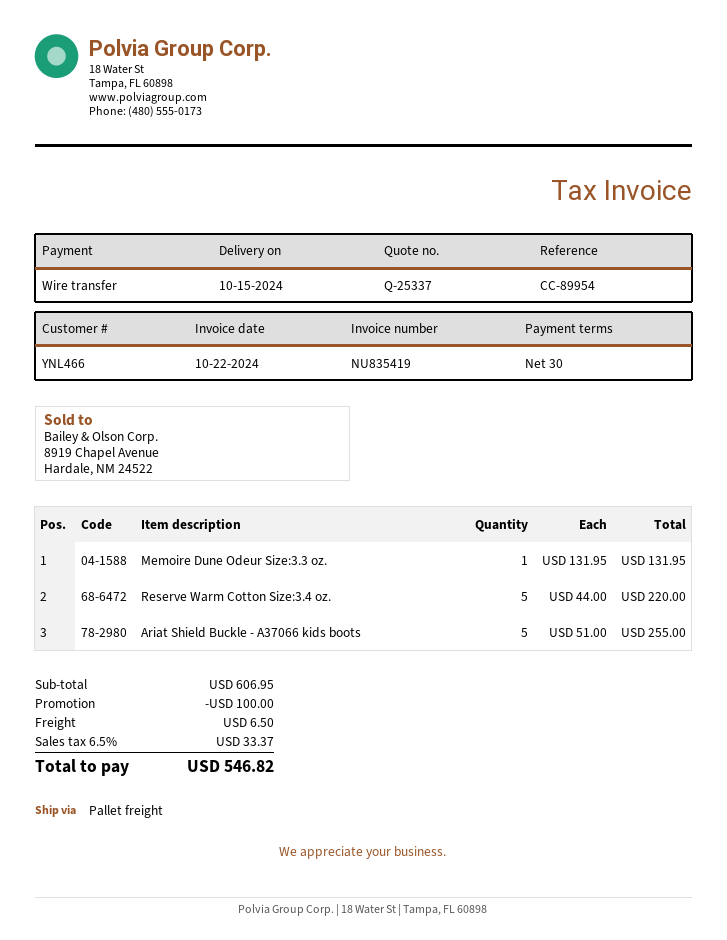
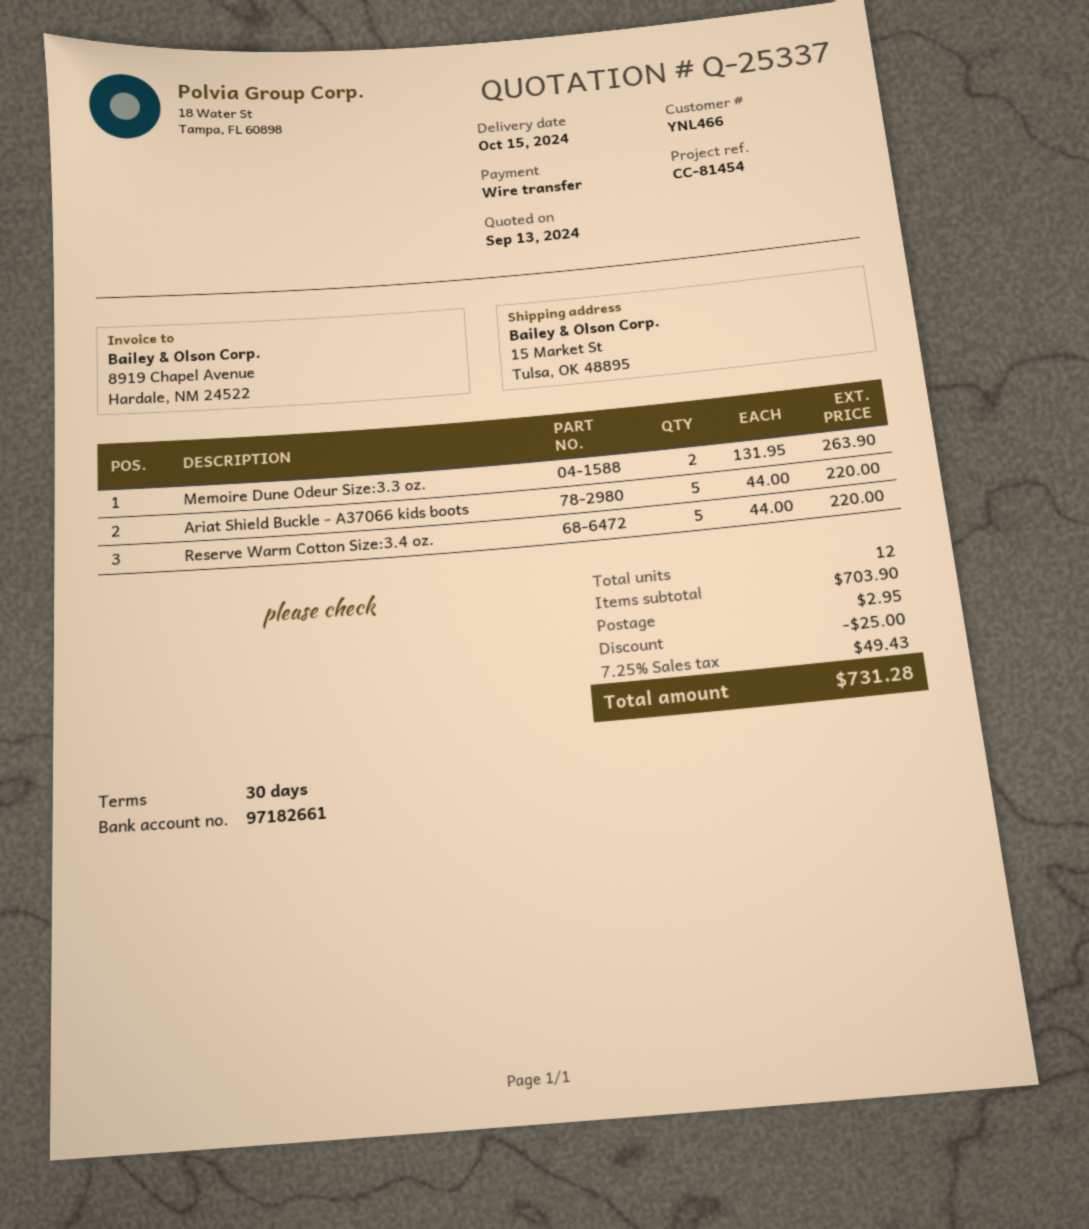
reference: CC-89954 -> CC-81454
Memoire Dune Odeur Size:3.3 oz.: 1 x 131.95 = 131.95 -> 2 x 131.95 = 263.90
Ariat Shield Buckle - A37066 kids boots: 5 x 51.00 = 255.00 -> 5 x 44.00 = 220.00
subtotal: 606.95 -> 703.90
discount: 100.00 -> 25.00
shipping: 6.50 -> 2.95
tax: 6.5% = 33.37 -> 7.25% = 49.43
total: 546.82 -> 731.28

